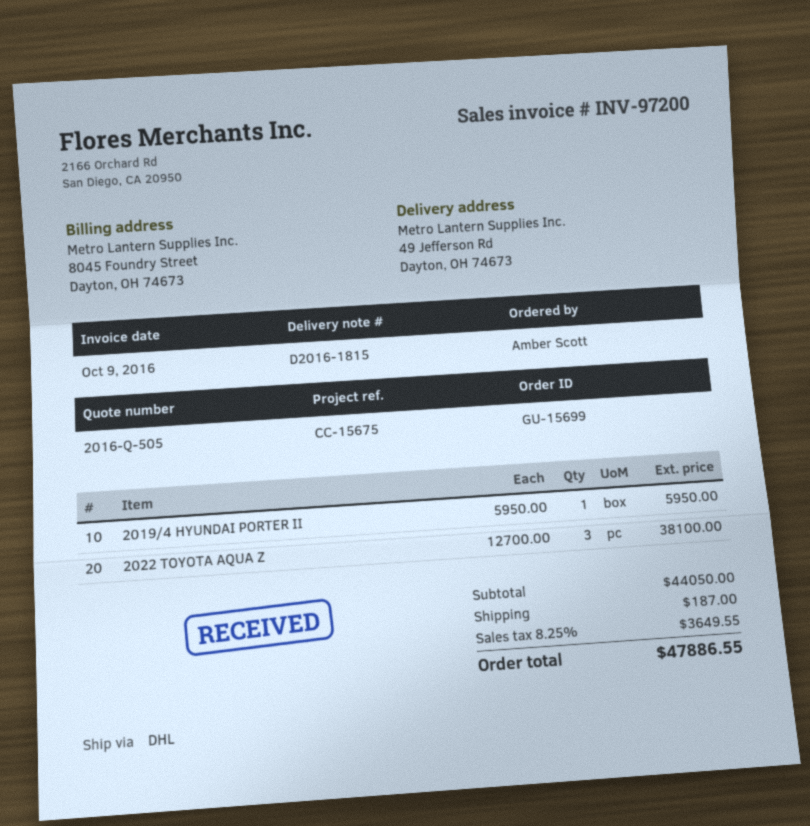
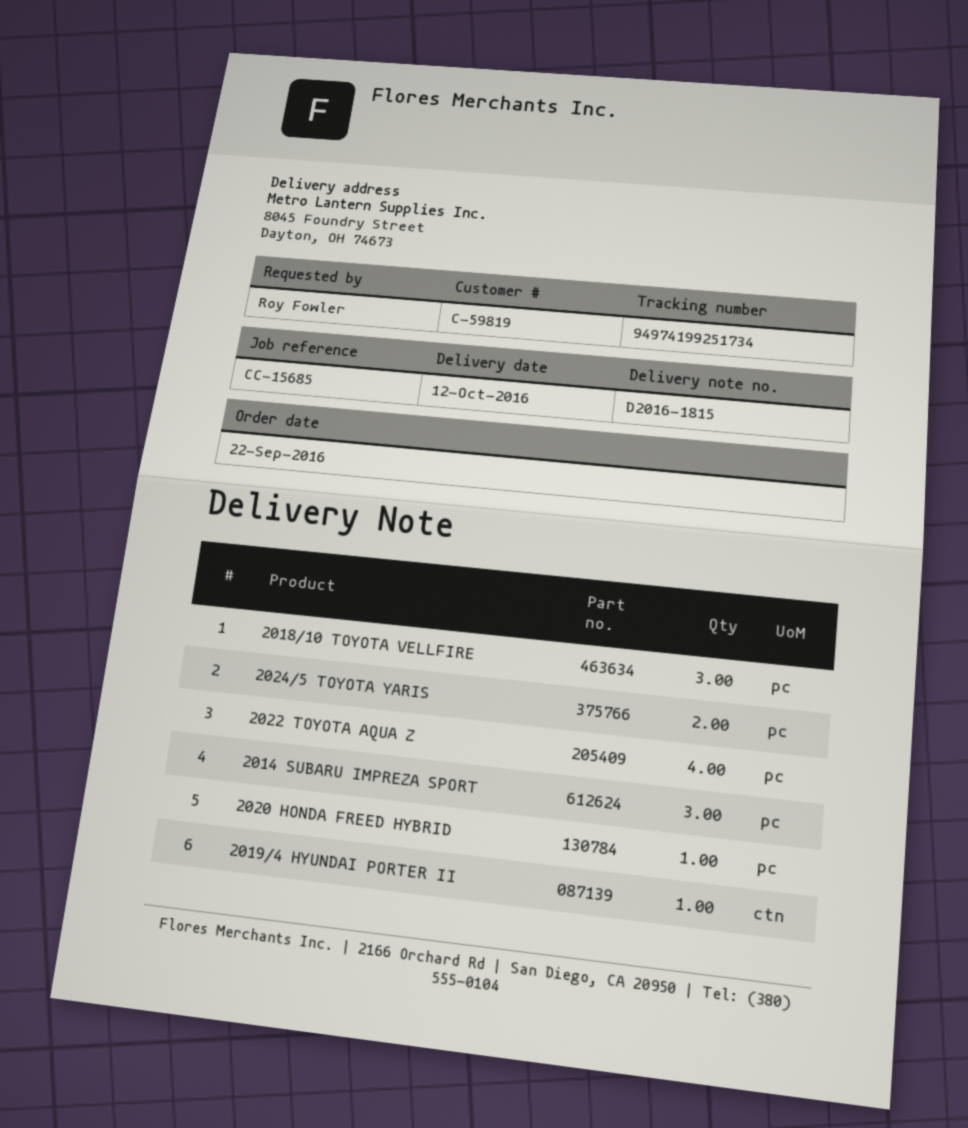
reference: CC-15675 -> CC-15685
ordered by: Amber Scott -> Roy Fowler
ship to: 49 Jefferson Rd, Dayton, OH 74673 -> 8045 Foundry Street, Dayton, OH 74673
2022 TOYOTA AQUA Z: 3 -> 4
2018/10 TOYOTA VELLFIRE: none -> 3
2024/5 TOYOTA YARIS: none -> 2
2014 SUBARU IMPREZA SPORT: none -> 3
2020 HONDA FREED HYBRID: none -> 1

